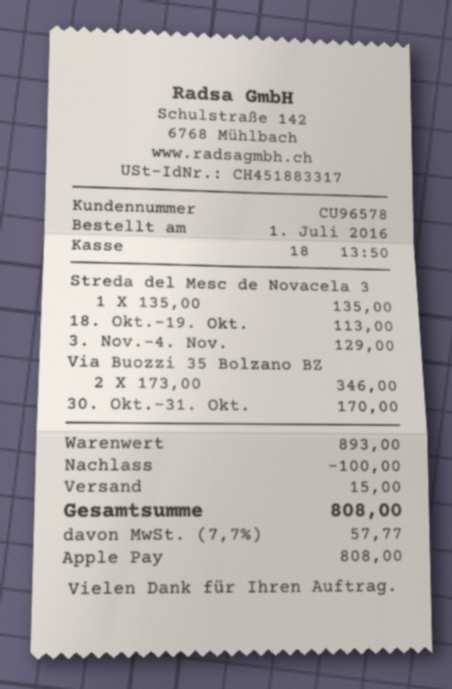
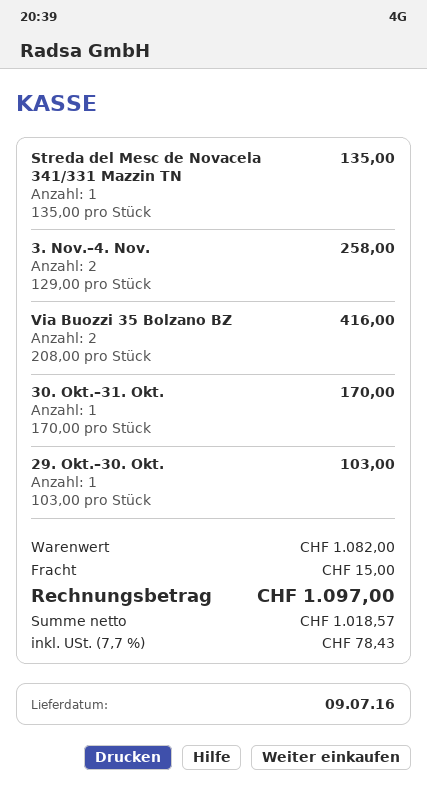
18. Okt.–19. Okt.: 1 x 113.00 = 113.00 -> none
3. Nov.–4. Nov.: 1 x 129.00 = 129.00 -> 2 x 129.00 = 258.00
Via Buozzi 35 Bolzano BZ: 2 x 173.00 = 346.00 -> 2 x 208.00 = 416.00
29. Okt.–30. Okt.: none -> 1 x 103.00 = 103.00
subtotal: 893.00 -> 1082.00
discount: 100.00 -> none
tax: 7.7% = 57.77 -> 7.7% = 78.43
total: 808.00 -> 1097.00

